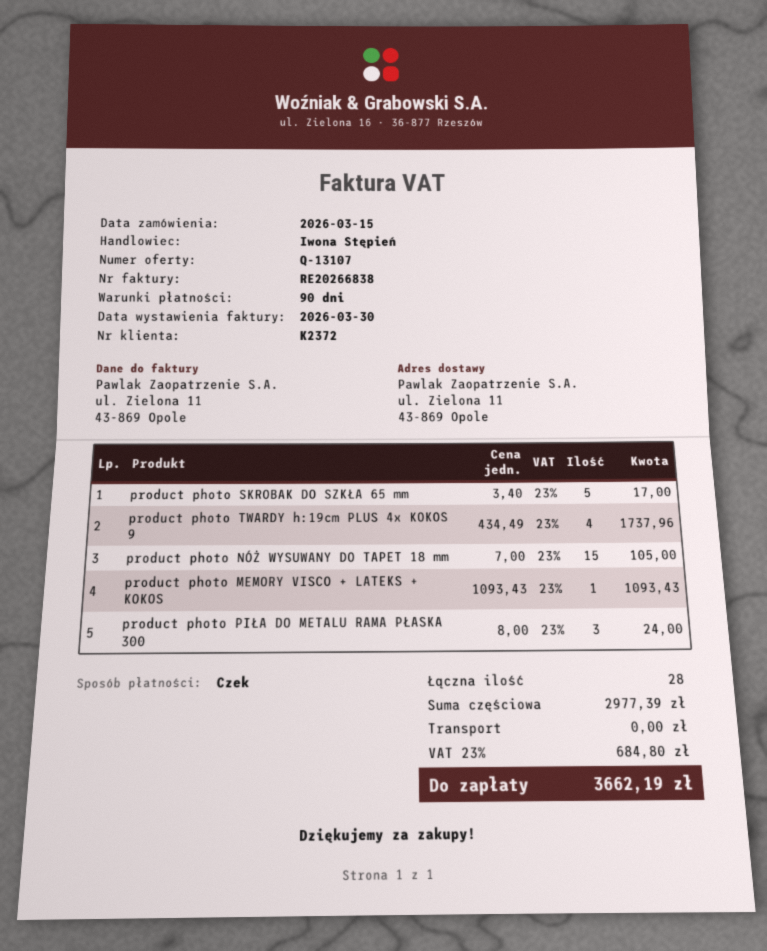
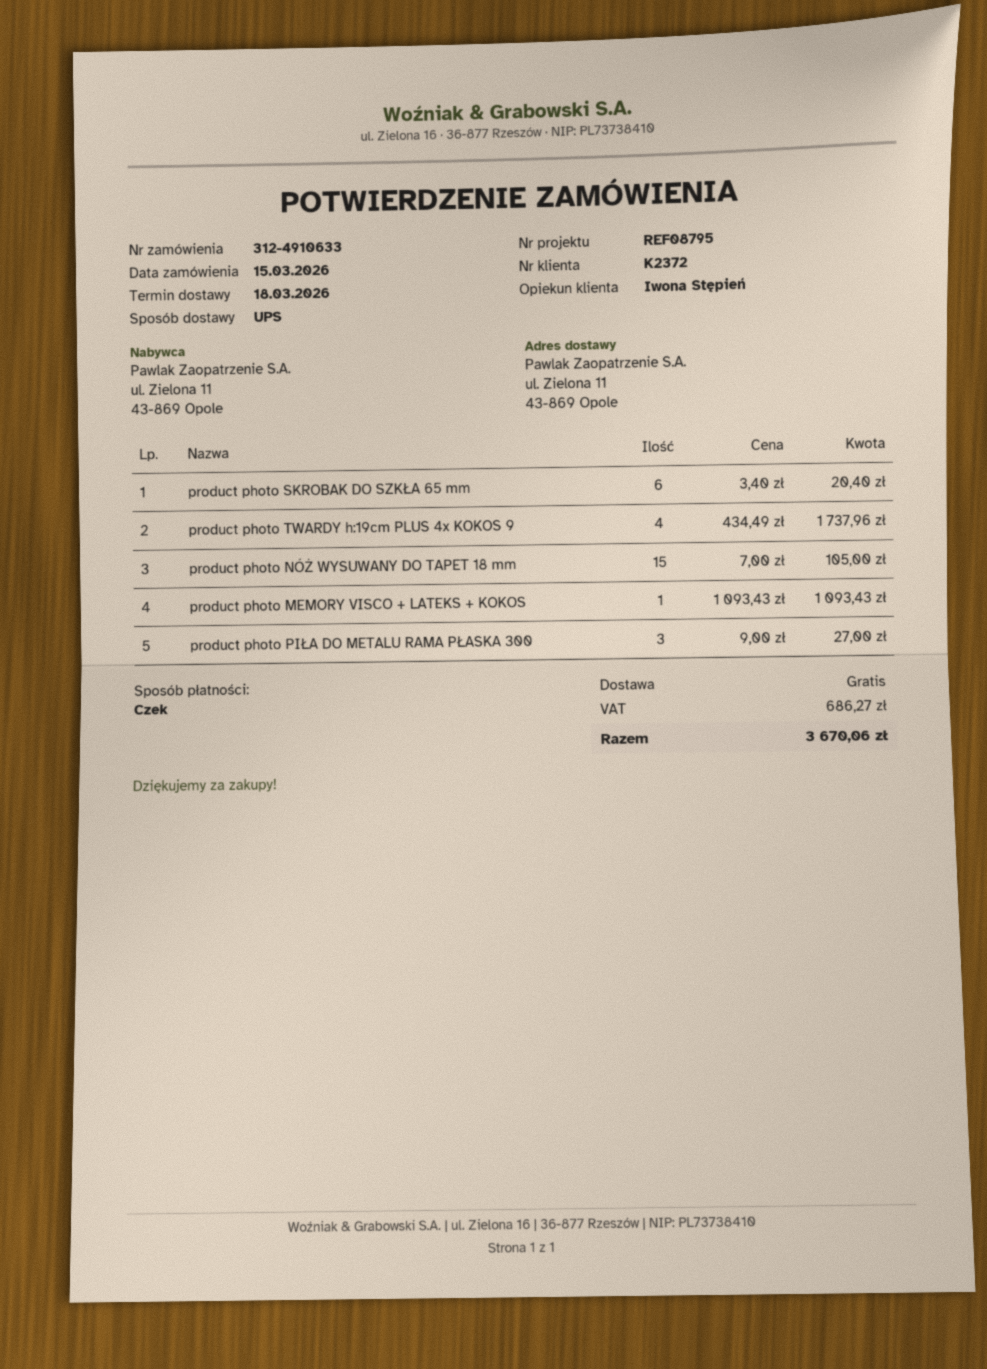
product photo SKROBAK DO SZKŁA 65 mm: 5 x 3.40 = 17.00 -> 6 x 3.40 = 20.40
product photo PIŁA DO METALU RAMA PŁASKA 300: 3 x 8.00 = 24.00 -> 3 x 9.00 = 27.00
tax: 684.80 -> 686.27
total: 3662.19 -> 3670.06

